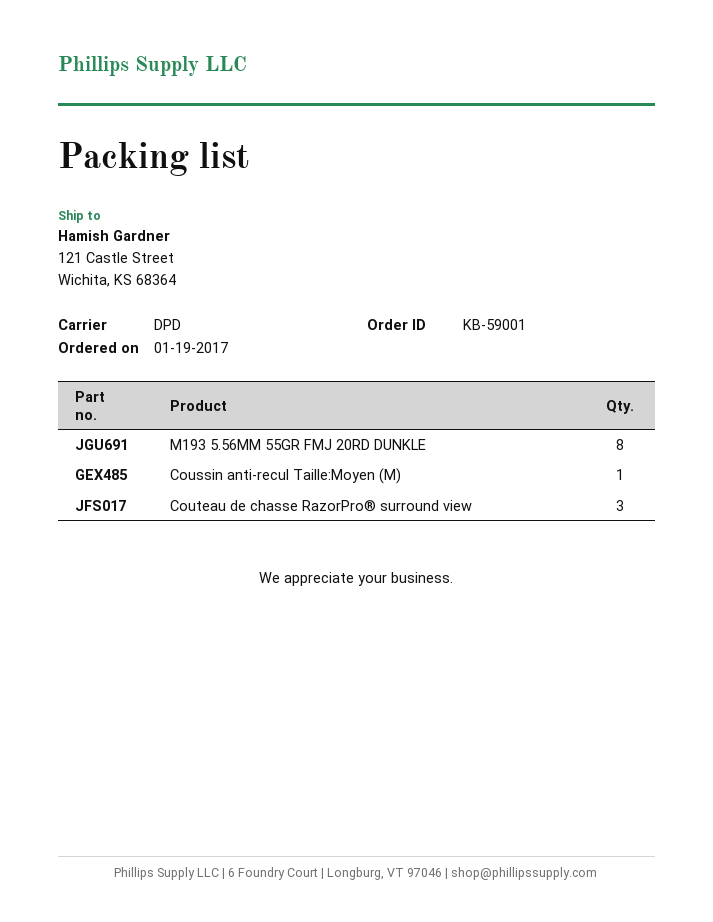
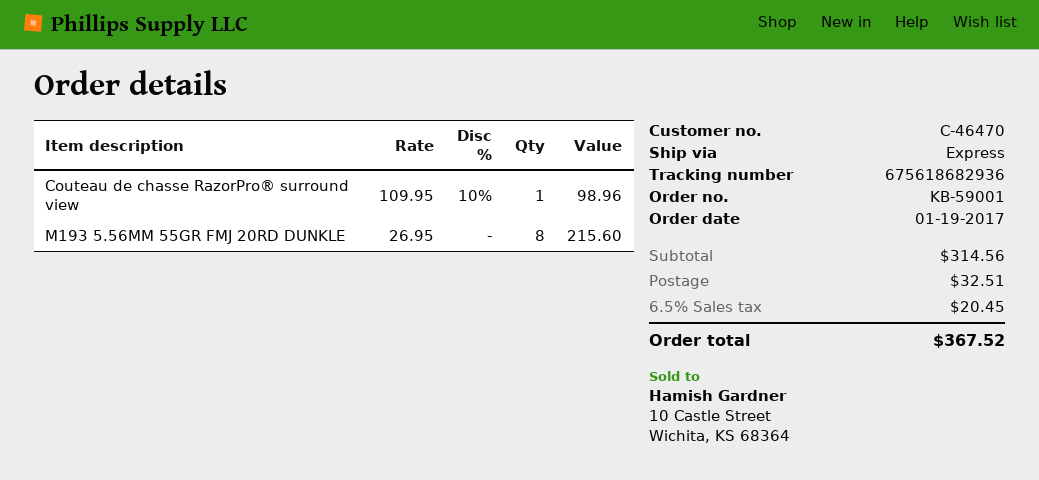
shipping method: DPD -> express
Coussin anti-recul Taille:Moyen (M): 1 -> none
Couteau de chasse RazorPro® surround view: 3 -> 1

